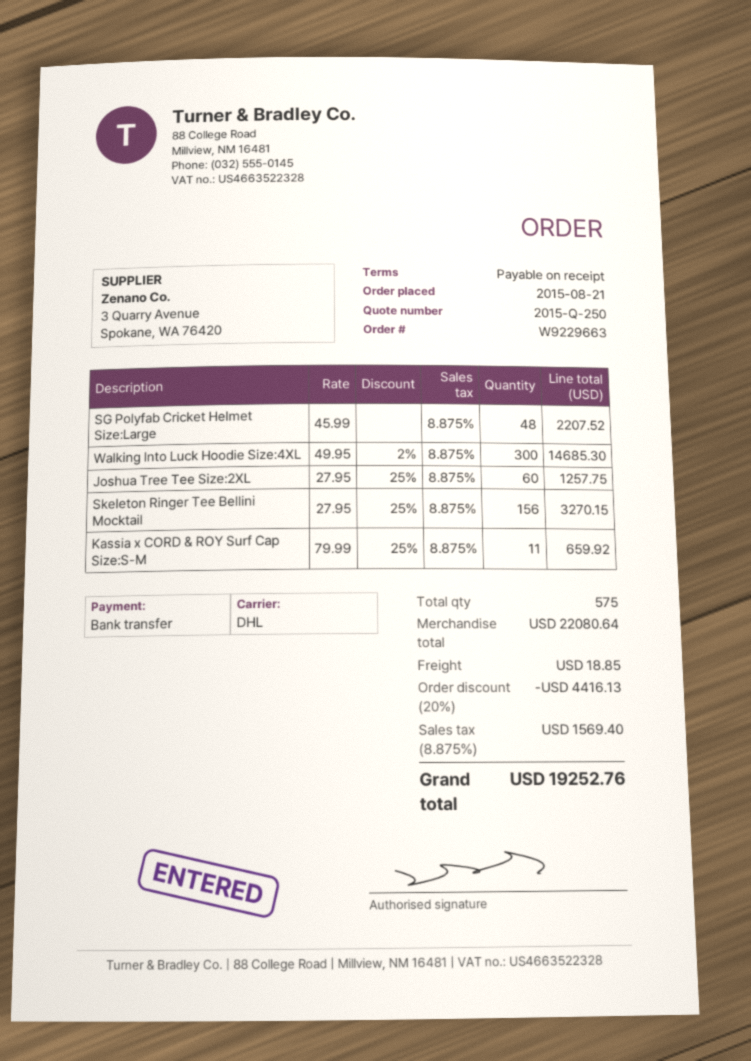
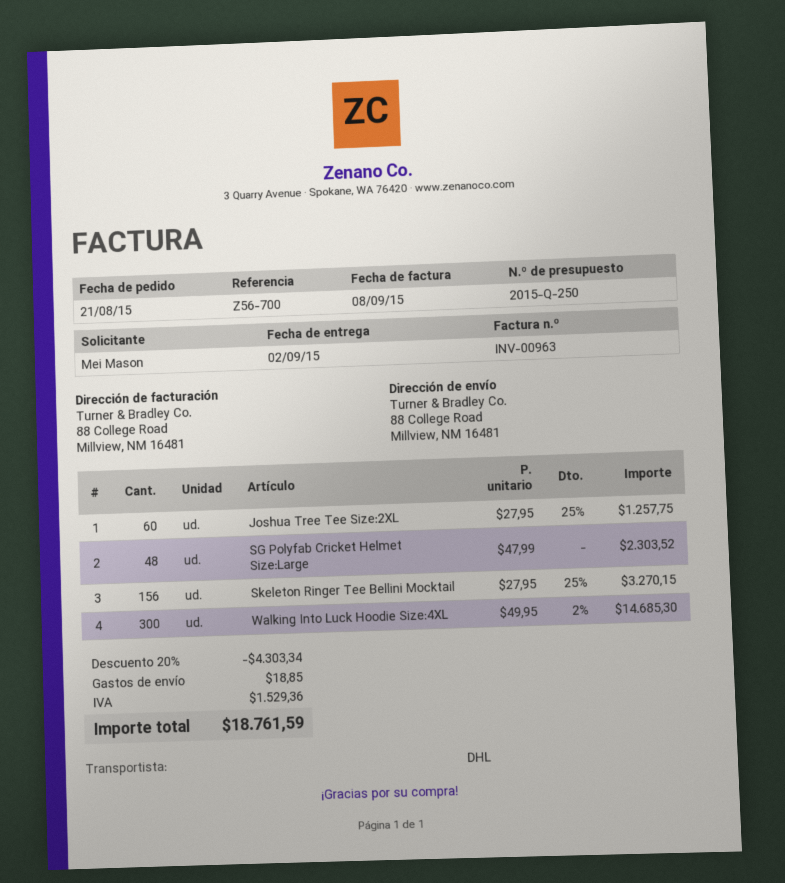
SG Polyfab Cricket Helmet Size:Large: 48 x 45.99 = 2207.52 -> 48 x 47.99 = 2303.52
Kassia x CORD & ROY Surf Cap Size:S-M: 11 x 79.99 - 25% = 659.92 -> none
discount: 20% = 4416.13 -> 20% = 4303.34
tax: 1569.40 -> 1529.36
total: 19252.76 -> 18761.59

